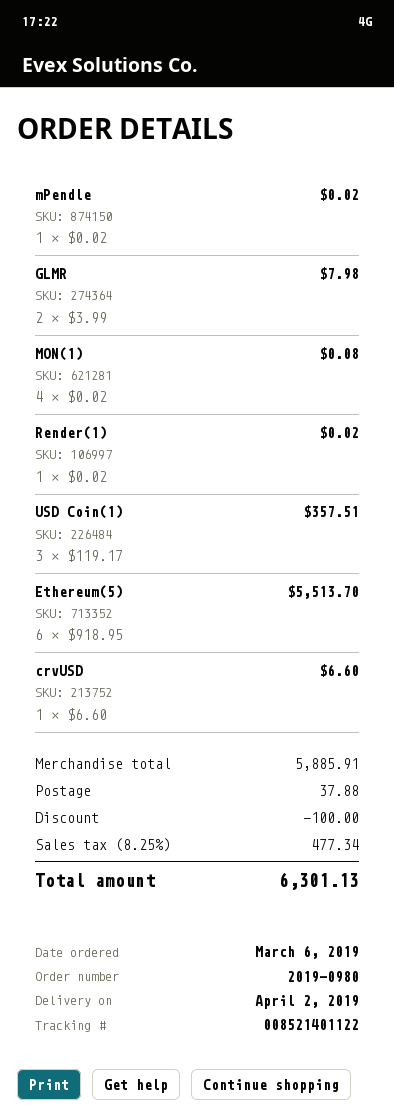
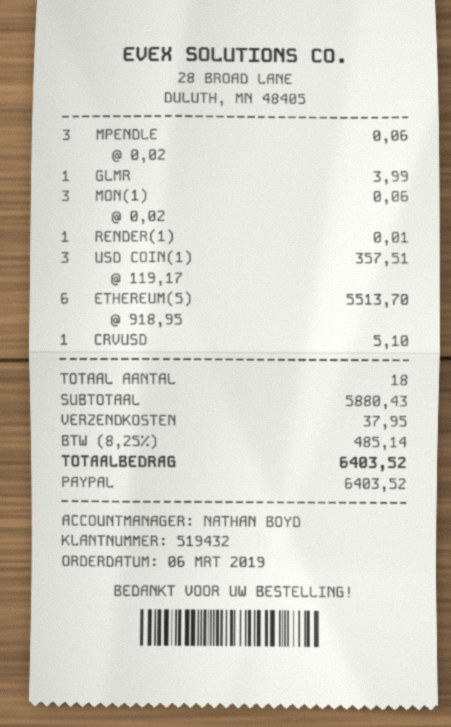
mPendle: 1 x 0.02 = 0.02 -> 3 x 0.02 = 0.06
GLMR: 2 x 3.99 = 7.98 -> 1 x 3.99 = 3.99
MON(1): 4 x 0.02 = 0.08 -> 3 x 0.02 = 0.06
Render(1): 1 x 0.02 = 0.02 -> 1 x 0.01 = 0.01
crvUSD: 1 x 6.60 = 6.60 -> 1 x 5.10 = 5.10
subtotal: 5885.91 -> 5880.43
discount: 100.00 -> none
shipping: 37.88 -> 37.95
tax: 8.25% = 477.34 -> 8.25% = 485.14
total: 6301.13 -> 6403.52

